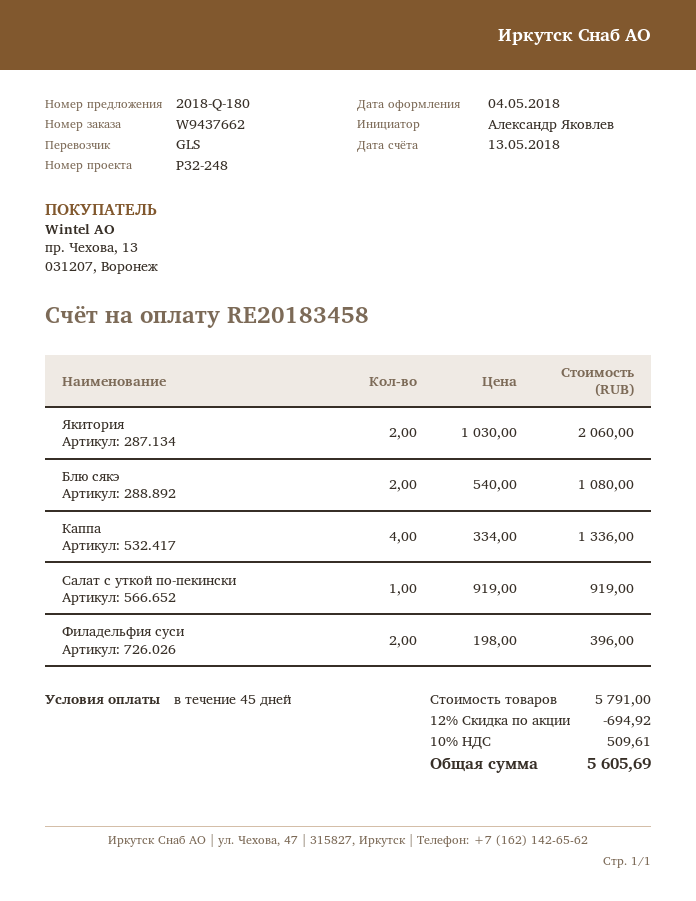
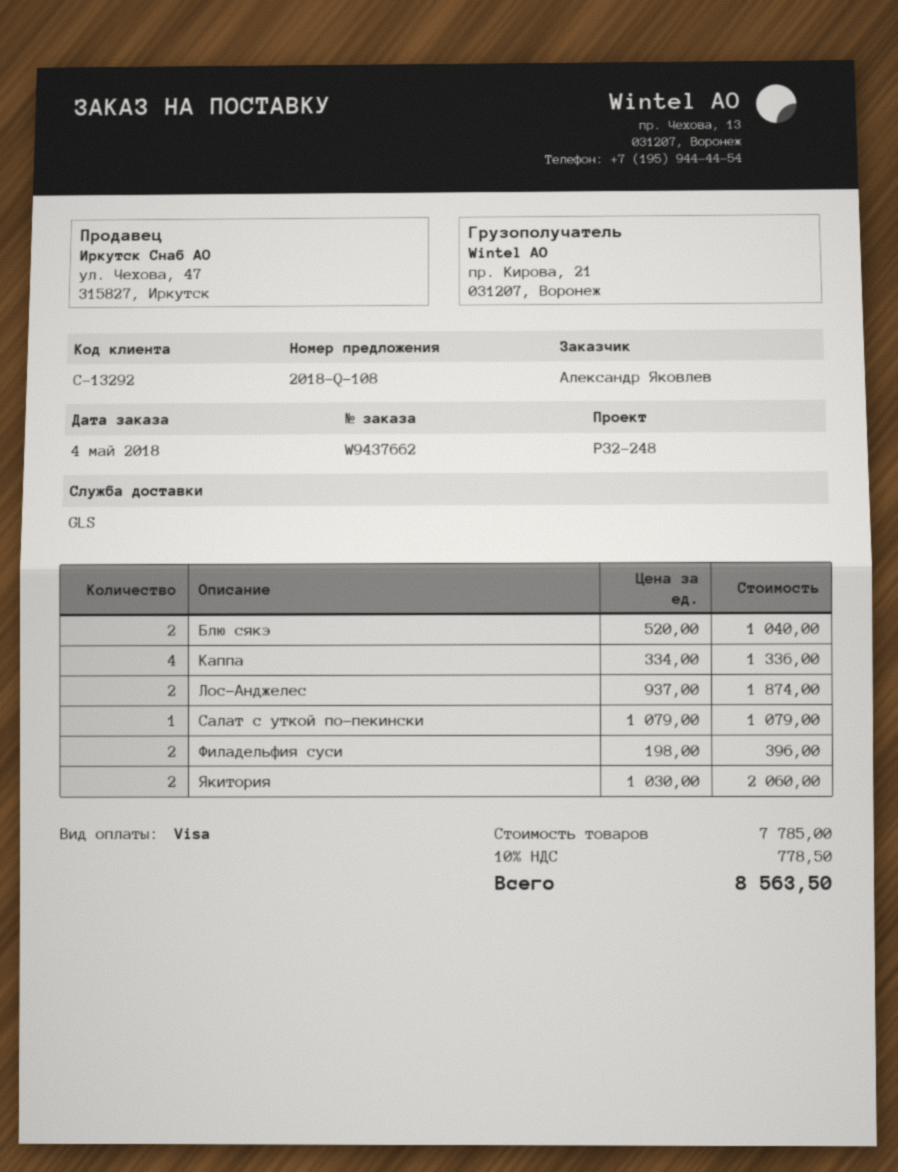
quote number: 2018-Q-180 -> 2018-Q-108
Блю сякэ: 2 x 540.00 = 1080.00 -> 2 x 520.00 = 1040.00
Салат с уткой по-пекински: 1 x 919.00 = 919.00 -> 1 x 1079.00 = 1079.00
Лос-Анджелес: none -> 2 x 937.00 = 1874.00
subtotal: 5791.00 -> 7785.00
discount: 12% = 694.92 -> none
tax: 10% = 509.61 -> 10% = 778.50
total: 5605.69 -> 8563.50

